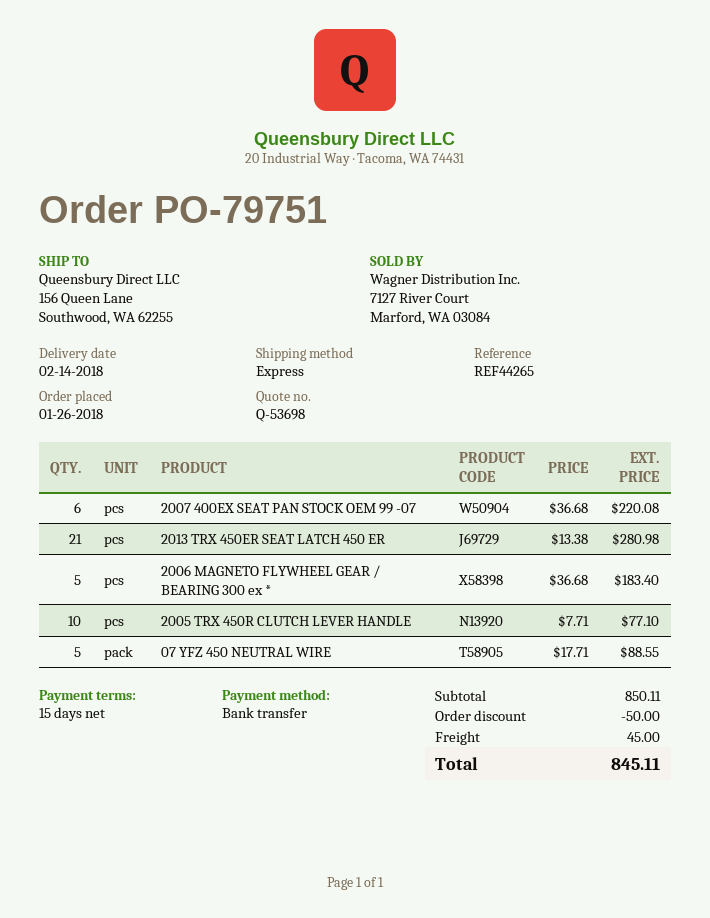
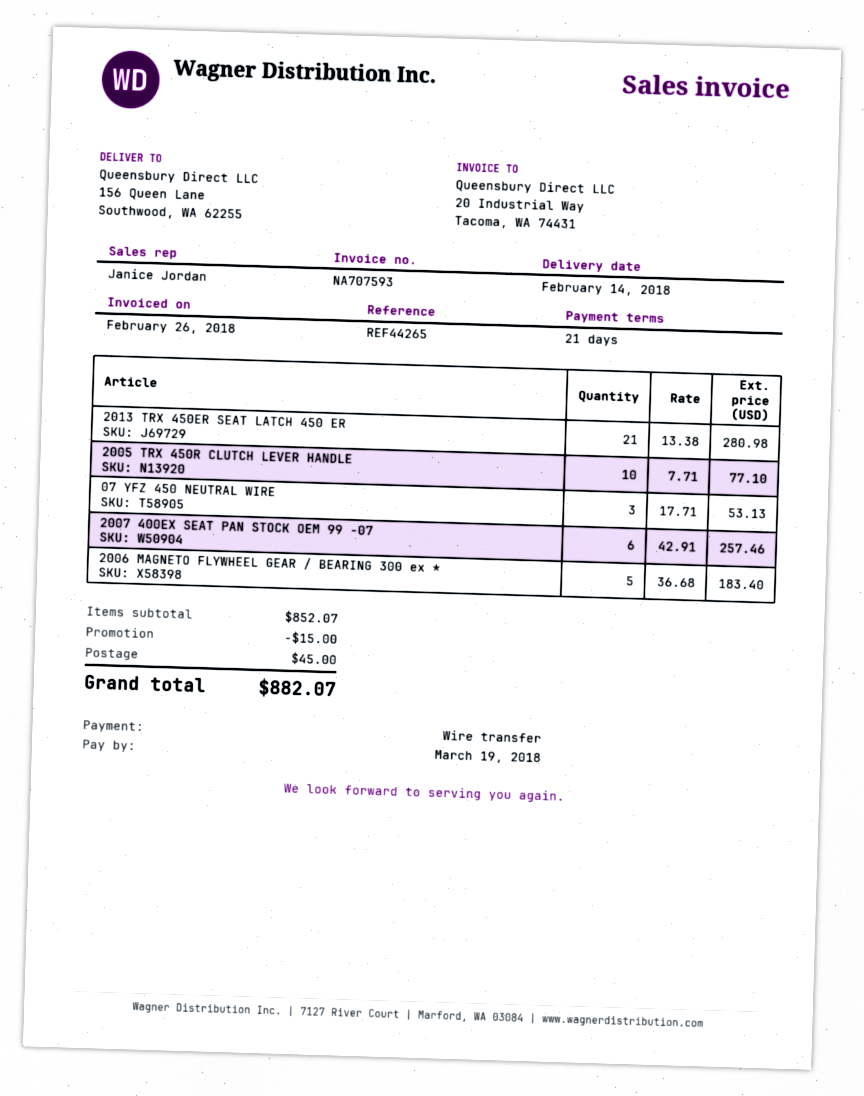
payment terms: 15 days -> 21 days
2007 400EX SEAT PAN STOCK OEM 99 -07: 6 x 36.68 = 220.08 -> 6 x 42.91 = 257.46
07 YFZ 450 NEUTRAL WIRE: 5 x 17.71 = 88.55 -> 3 x 17.71 = 53.13
subtotal: 850.11 -> 852.07
discount: 50.00 -> 15.00
total: 845.11 -> 882.07

